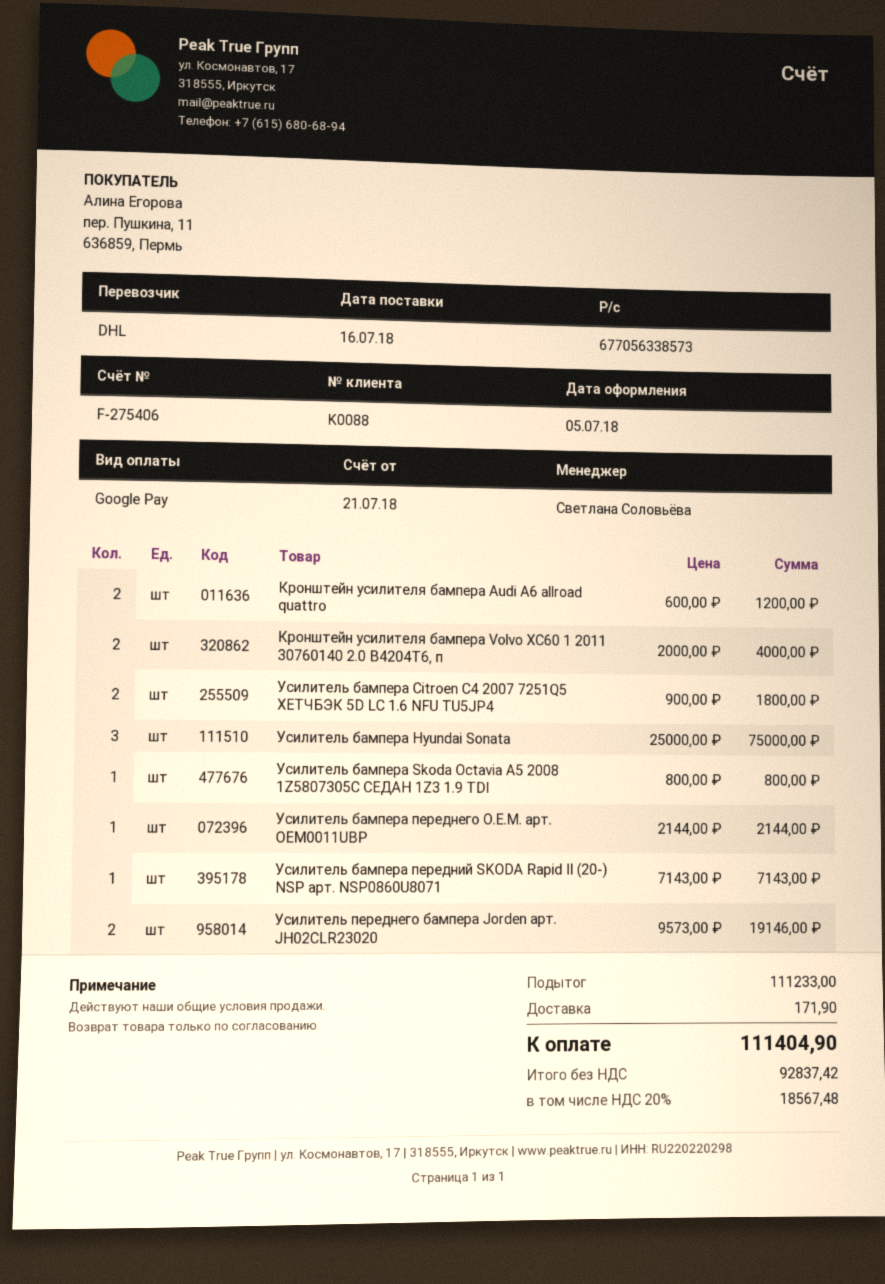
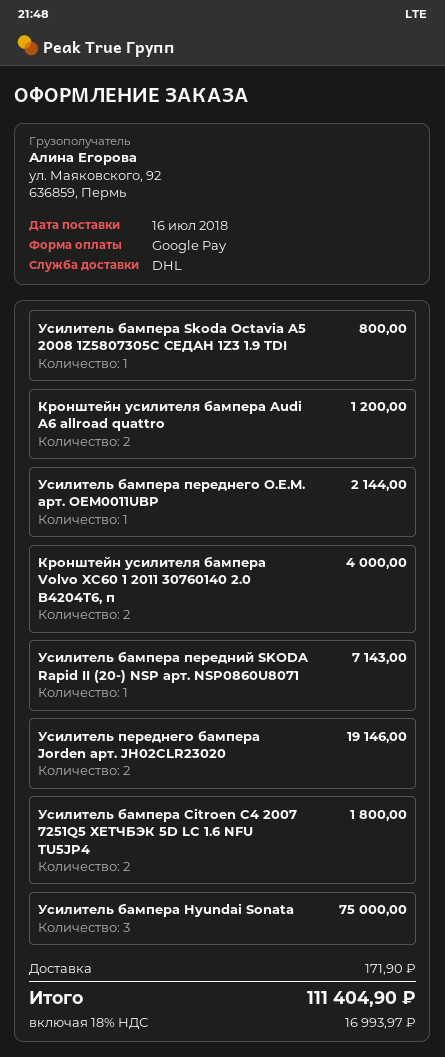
tax: 20% = 18567.48 -> 18% = 16993.97

